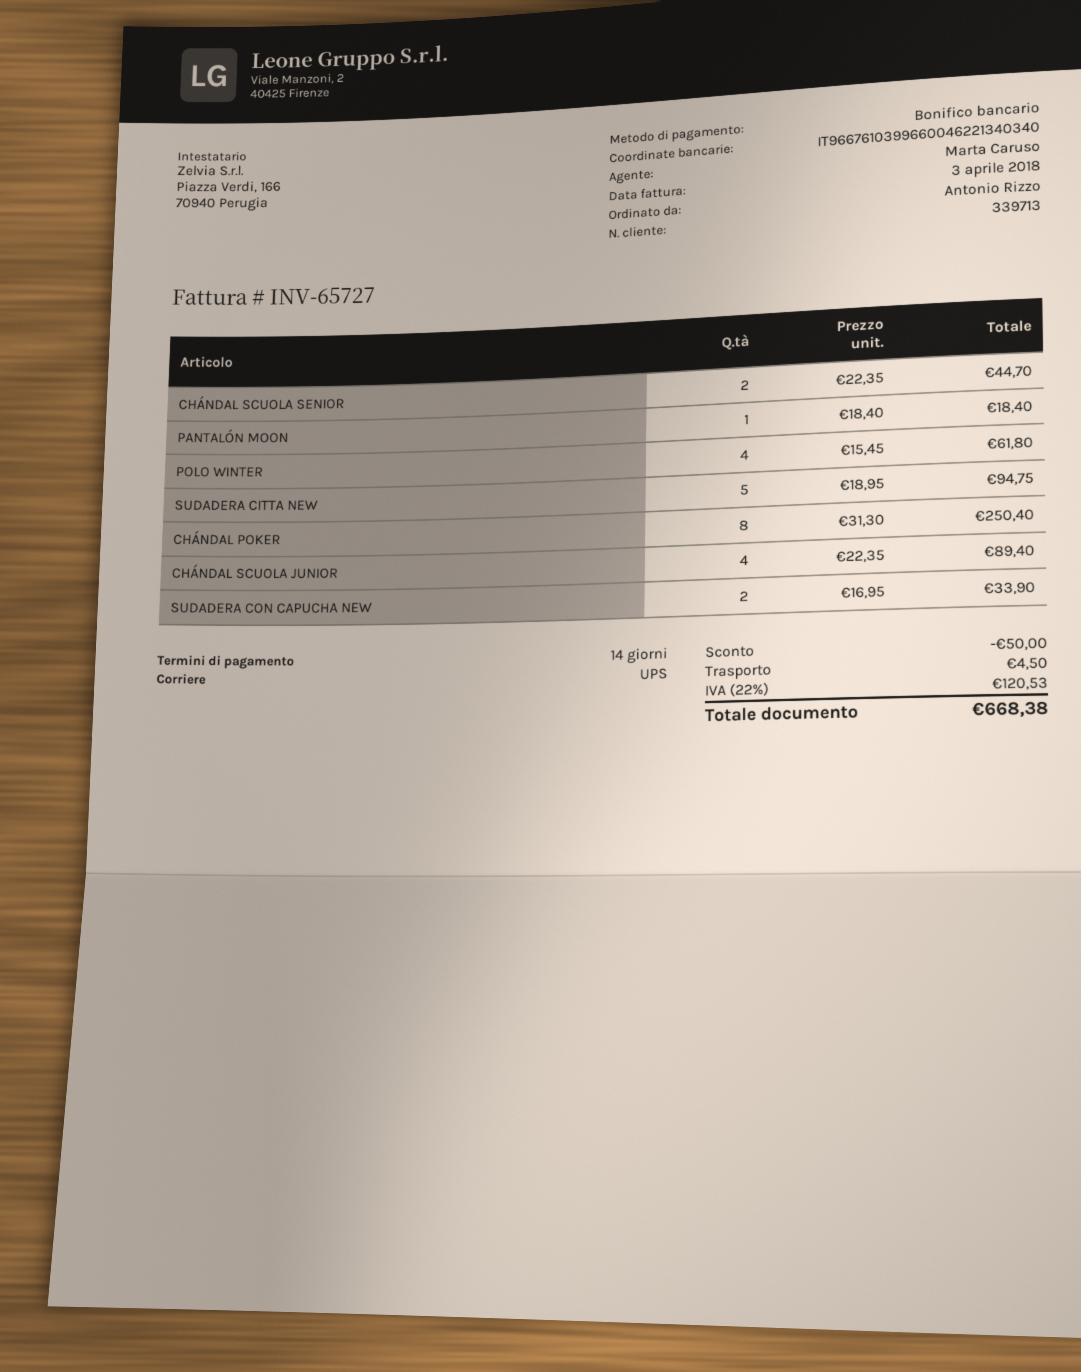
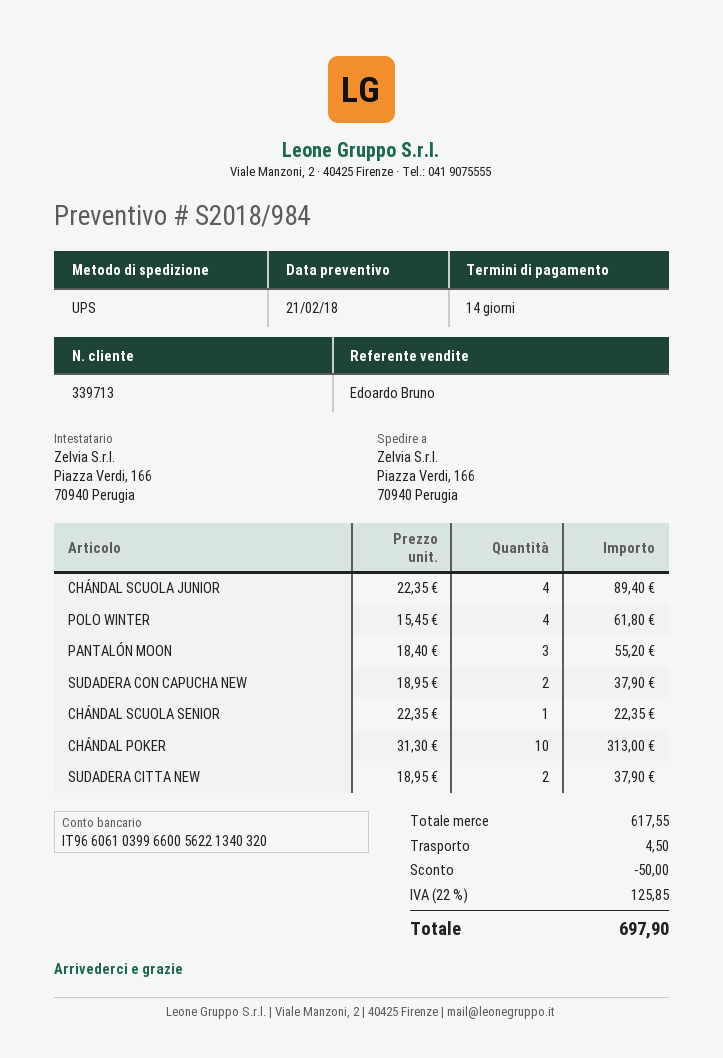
sales rep: Marta Caruso -> Edoardo Bruno
bank account: IT9667610399660046221340340 -> IT9660610399660056221340320
CHÁNDAL SCUOLA SENIOR: 2 x 22.35 = 44.70 -> 1 x 22.35 = 22.35
PANTALÓN MOON: 1 x 18.40 = 18.40 -> 3 x 18.40 = 55.20
SUDADERA CITTA NEW: 5 x 18.95 = 94.75 -> 2 x 18.95 = 37.90
CHÁNDAL POKER: 8 x 31.30 = 250.40 -> 10 x 31.30 = 313.00
SUDADERA CON CAPUCHA NEW: 2 x 16.95 = 33.90 -> 2 x 18.95 = 37.90
tax: 22% = 120.53 -> 22% = 125.85
total: 668.38 -> 697.90

